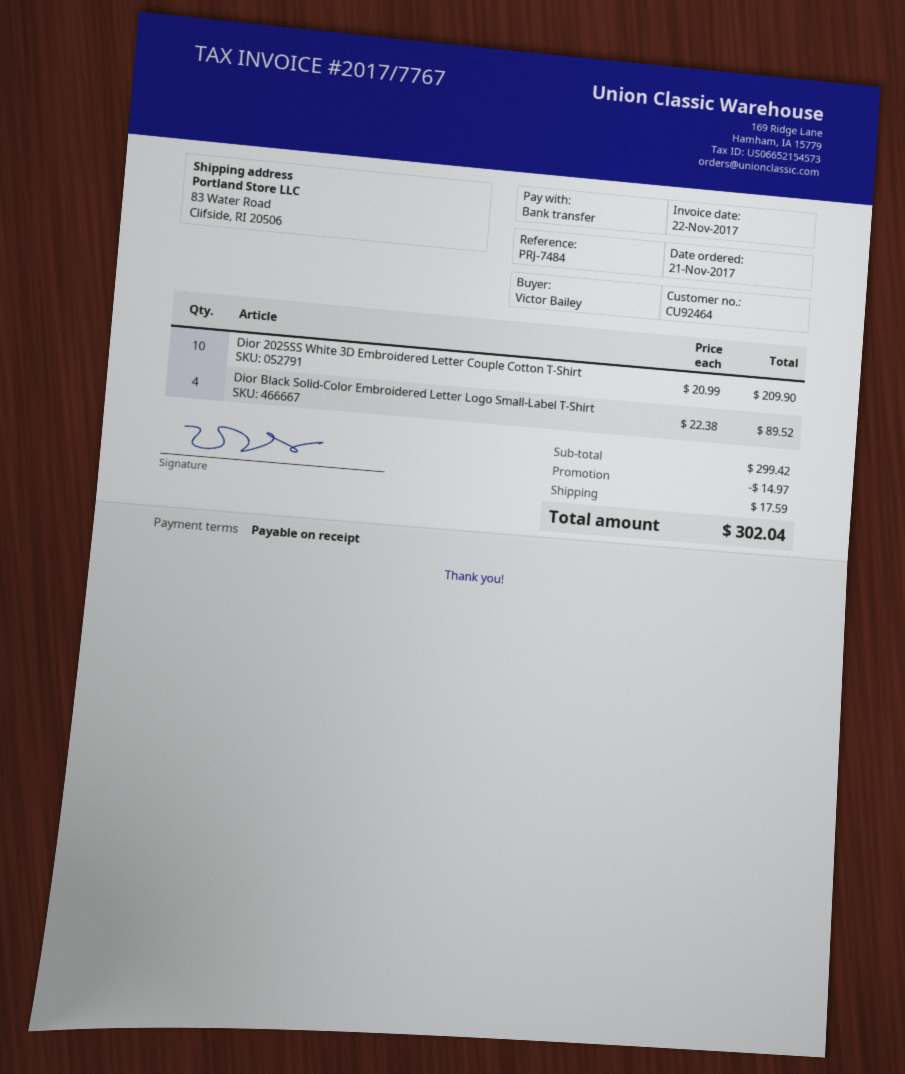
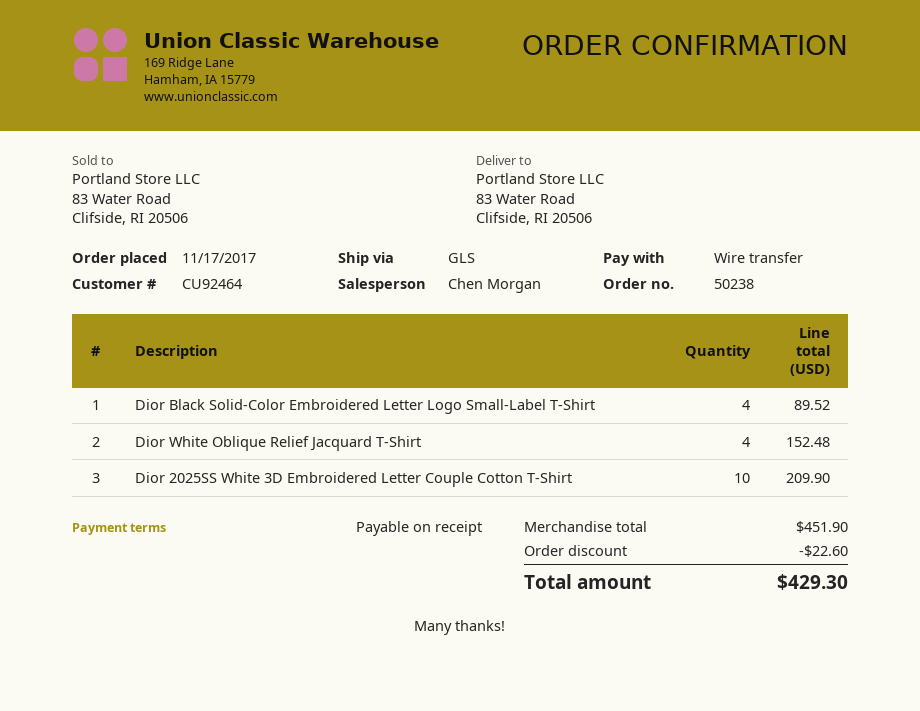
order date: 2017-11-21 -> 2017-11-17
Dior White Oblique Relief Jacquard T-Shirt: none -> 4 for 152.48
subtotal: 299.42 -> 451.90
discount: 14.97 -> 22.60
shipping: 17.59 -> none
total: 302.04 -> 429.30

